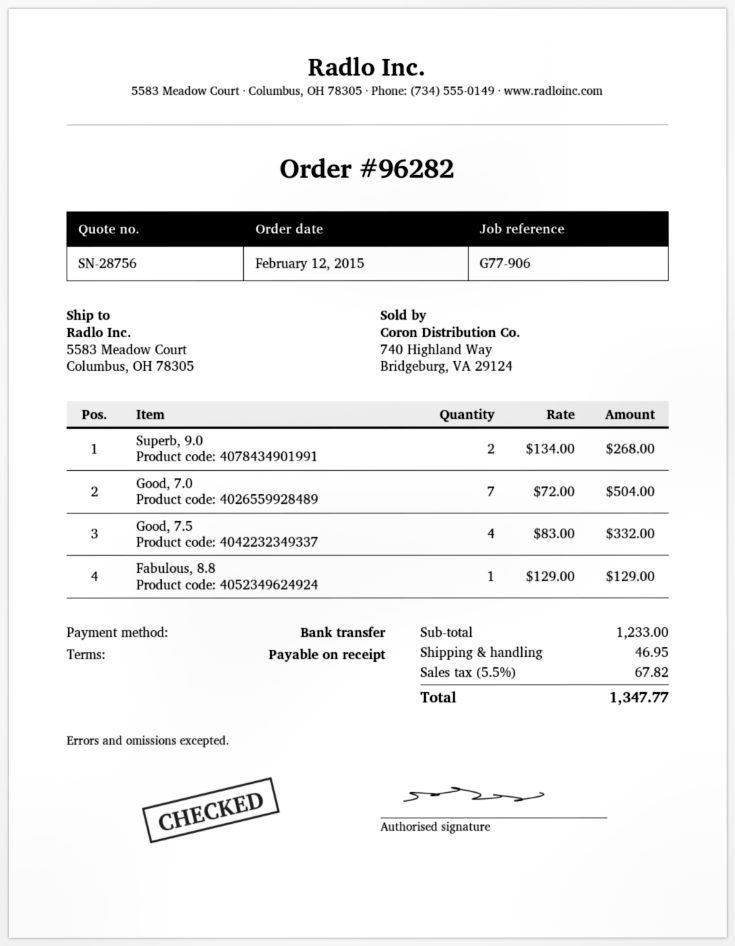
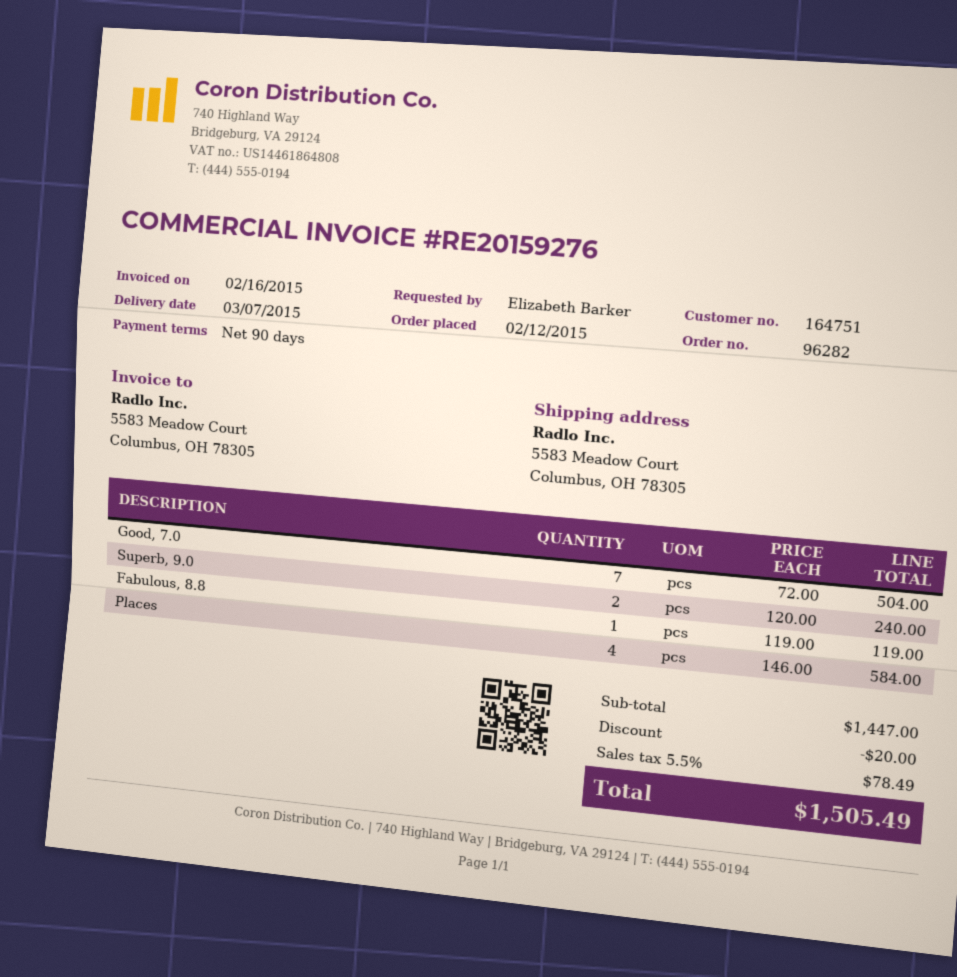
payment terms: on receipt -> 90 days
Superb, 9.0: 2 x 134.00 = 268.00 -> 2 x 120.00 = 240.00
Good, 7.5: 4 x 83.00 = 332.00 -> none
Fabulous, 8.8: 1 x 129.00 = 129.00 -> 1 x 119.00 = 119.00
Places: none -> 4 x 146.00 = 584.00
subtotal: 1233.00 -> 1447.00
discount: none -> 20.00
shipping: 46.95 -> none
tax: 5.5% = 67.82 -> 5.5% = 78.49
total: 1347.77 -> 1505.49

